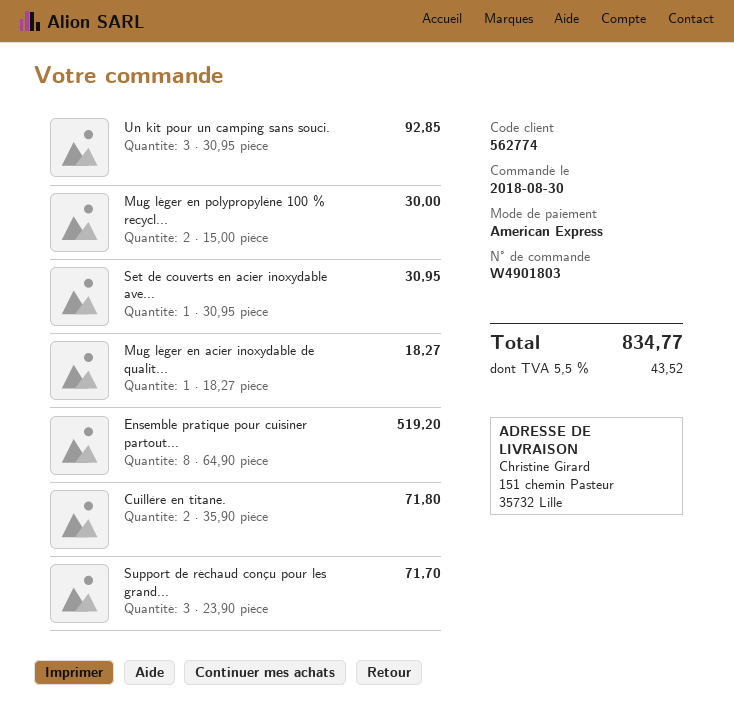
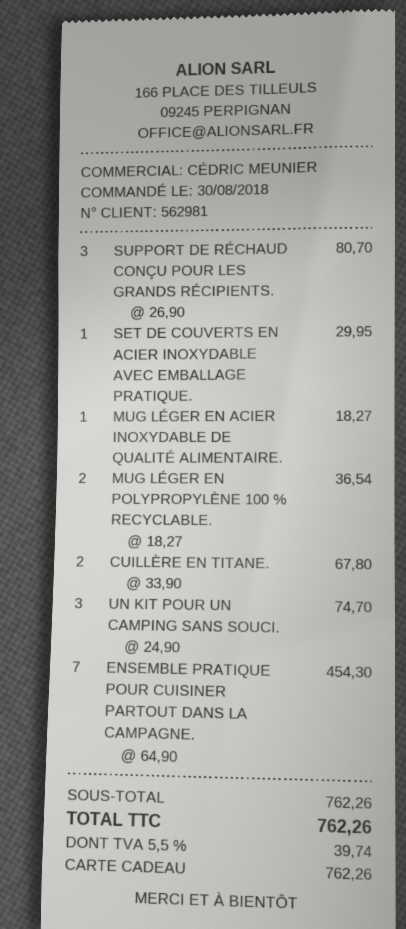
customer number: 562774 -> 562981
payment method: American Express -> gift card
Un kit pour un camping sans souci.: 3 x 30.95 = 92.85 -> 3 x 24.90 = 74.70
Mug léger en polypropylène 100 % recycl...: 2 x 15.00 = 30.00 -> 2 x 18.27 = 36.54
Set de couverts en acier inoxydable ave...: 1 x 30.95 = 30.95 -> 1 x 29.95 = 29.95
Ensemble pratique pour cuisiner partout...: 8 x 64.90 = 519.20 -> 7 x 64.90 = 454.30
Cuillère en titane.: 2 x 35.90 = 71.80 -> 2 x 33.90 = 67.80
Support de réchaud conçu pour les grand...: 3 x 23.90 = 71.70 -> 3 x 26.90 = 80.70
tax: 5.5% = 43.52 -> 5.5% = 39.74
total: 834.77 -> 762.26

